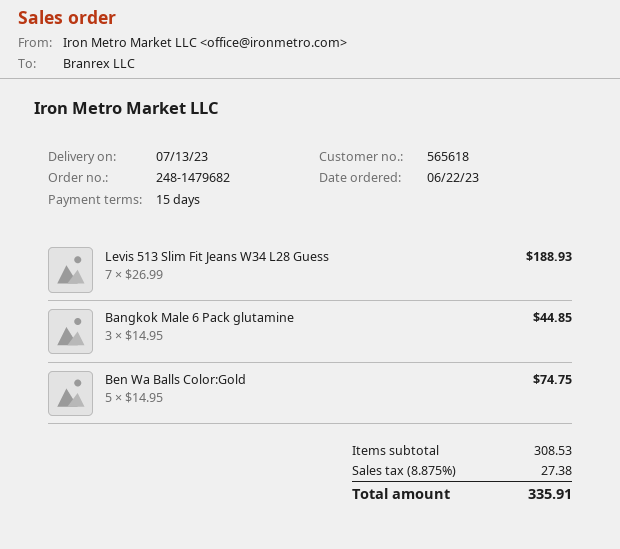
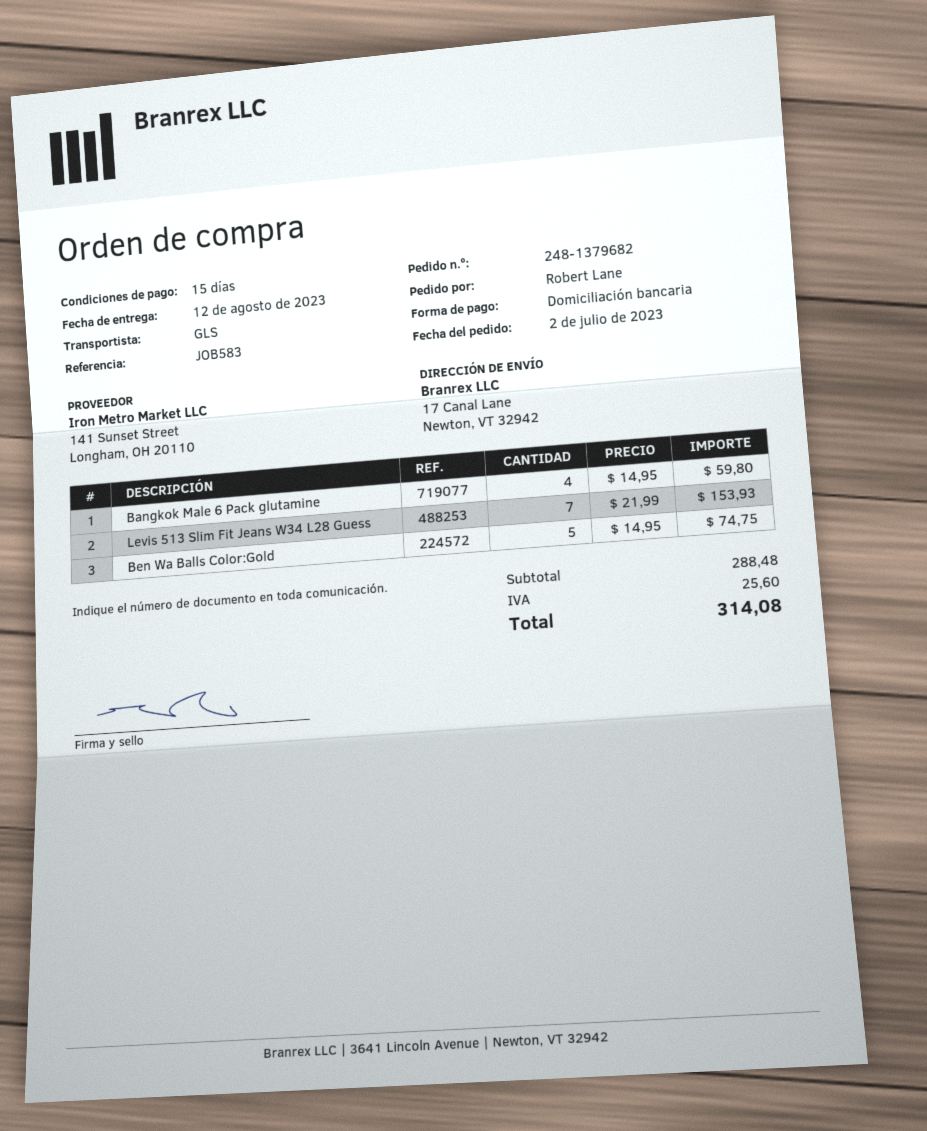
order number: 248-1479682 -> 248-1379682
order date: 2023-06-22 -> 2023-07-02
delivery date: 2023-07-13 -> 2023-08-12
Levis 513 Slim Fit Jeans W34 L28 Guess: 7 x 26.99 = 188.93 -> 7 x 21.99 = 153.93
Bangkok Male 6 Pack glutamine: 3 x 14.95 = 44.85 -> 4 x 14.95 = 59.80
subtotal: 308.53 -> 288.48
tax: 27.38 -> 25.60
total: 335.91 -> 314.08

